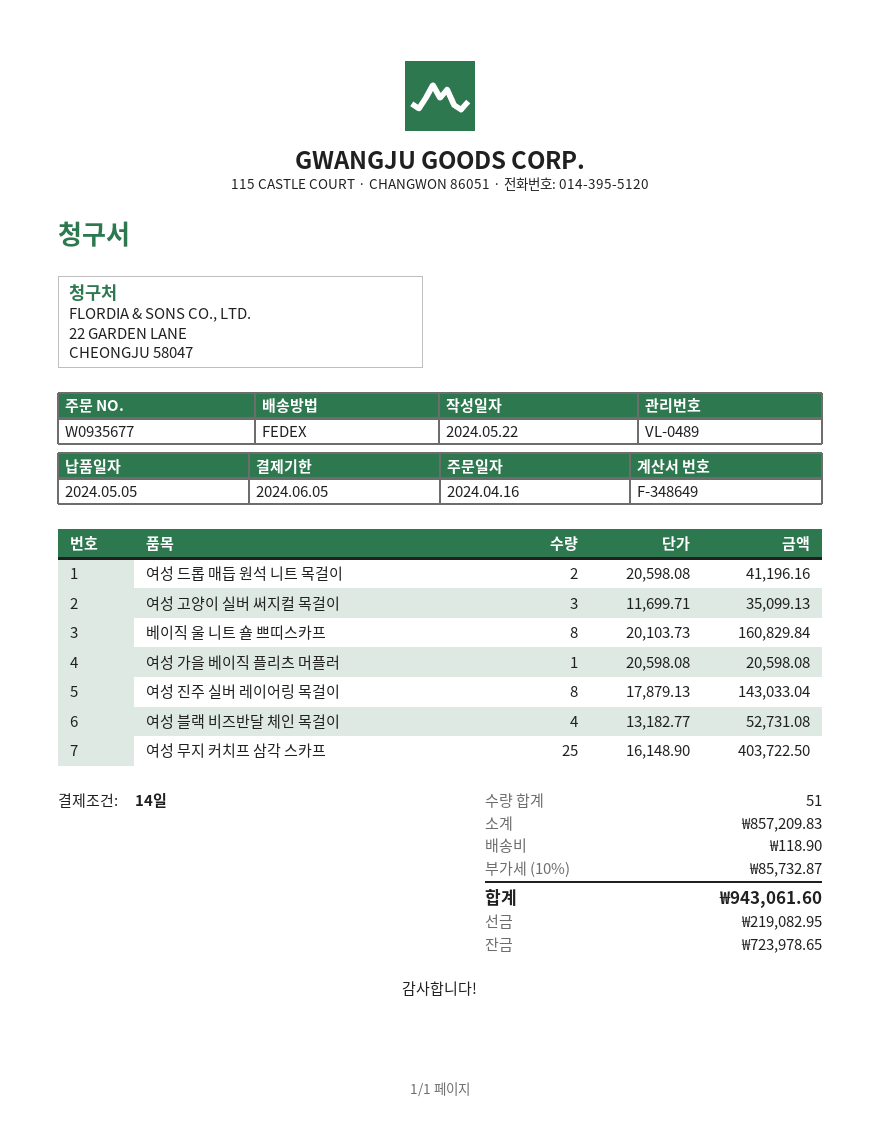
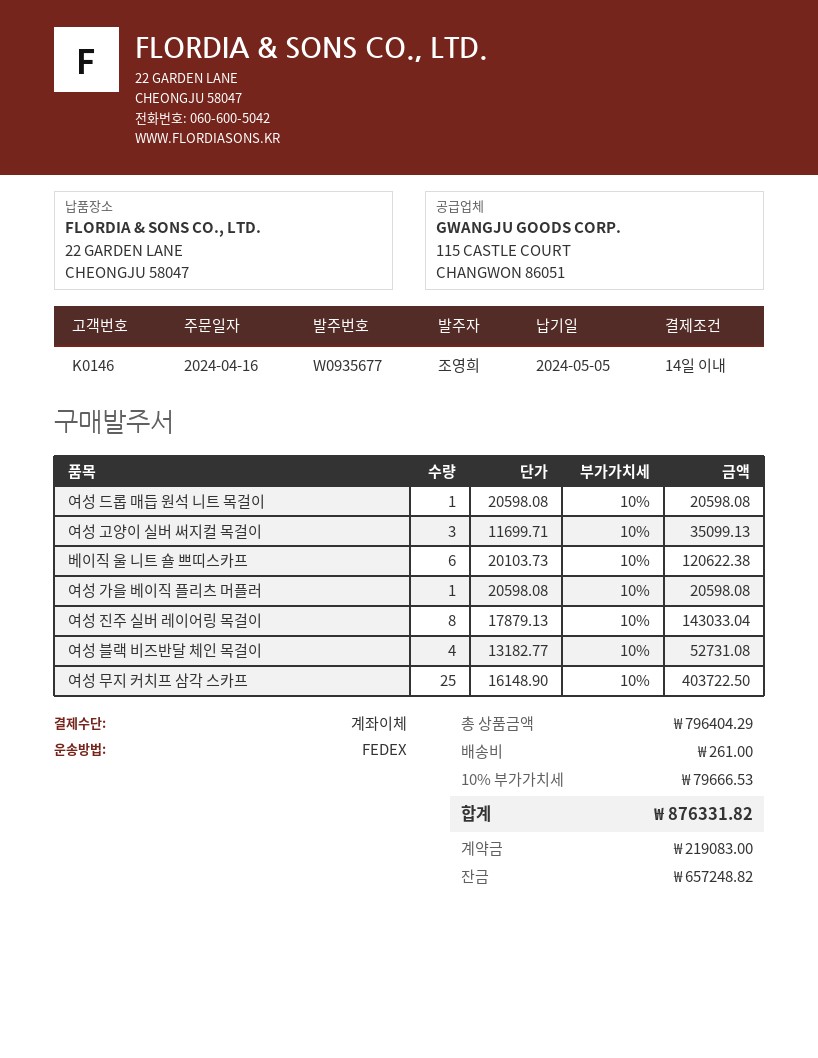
여성 드롭 매듭 원석 니트 목걸이: 2 x 20598.08 = 41196.16 -> 1 x 20598.08 = 20598.08
베이직 울 니트 숄 쁘띠스카프: 8 x 20103.73 = 160829.84 -> 6 x 20103.73 = 120622.38
subtotal: 857209.83 -> 796404.29
shipping: 118.90 -> 261.00
tax: 10% = 85732.87 -> 10% = 79666.53
total: 943061.60 -> 876331.82
deposit: 219082.95 -> 219083.00
balance: 723978.65 -> 657248.82

